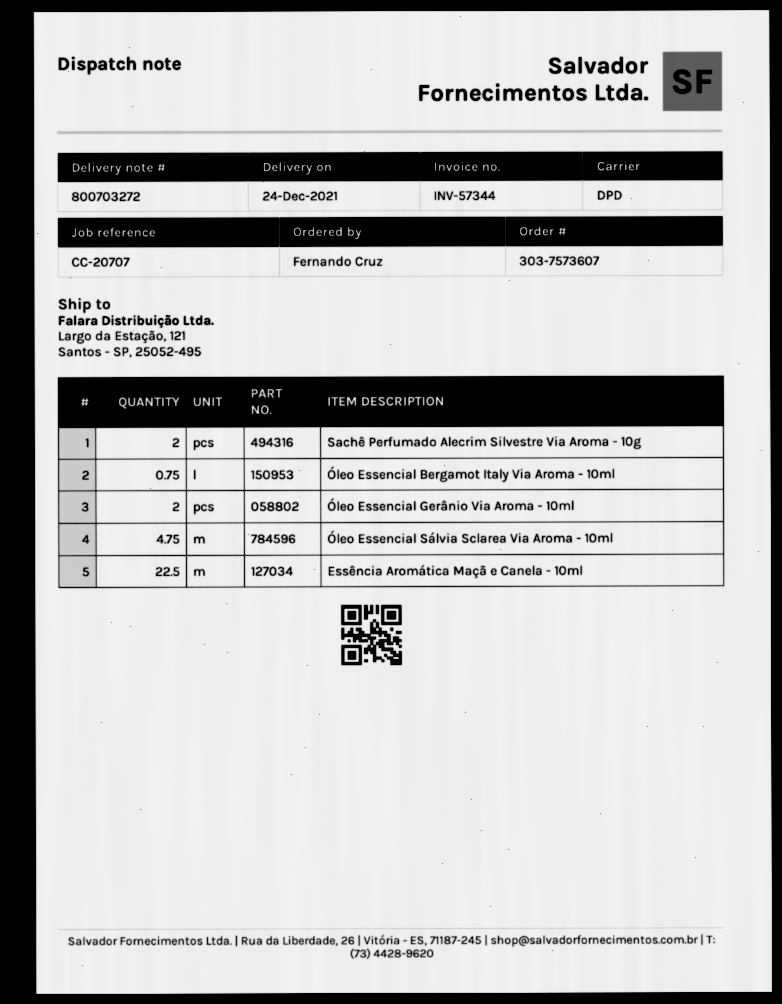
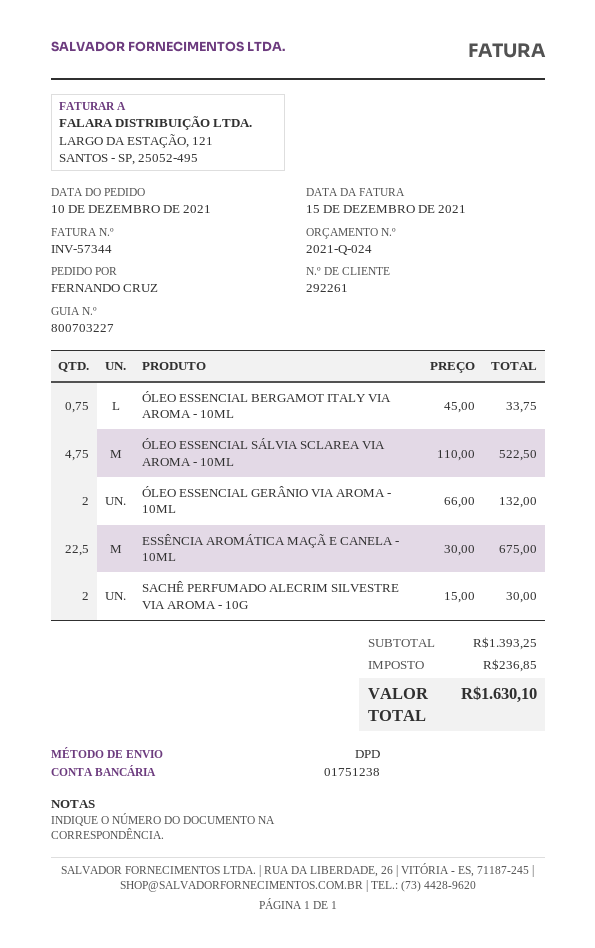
delivery note number: 800703272 -> 800703227

